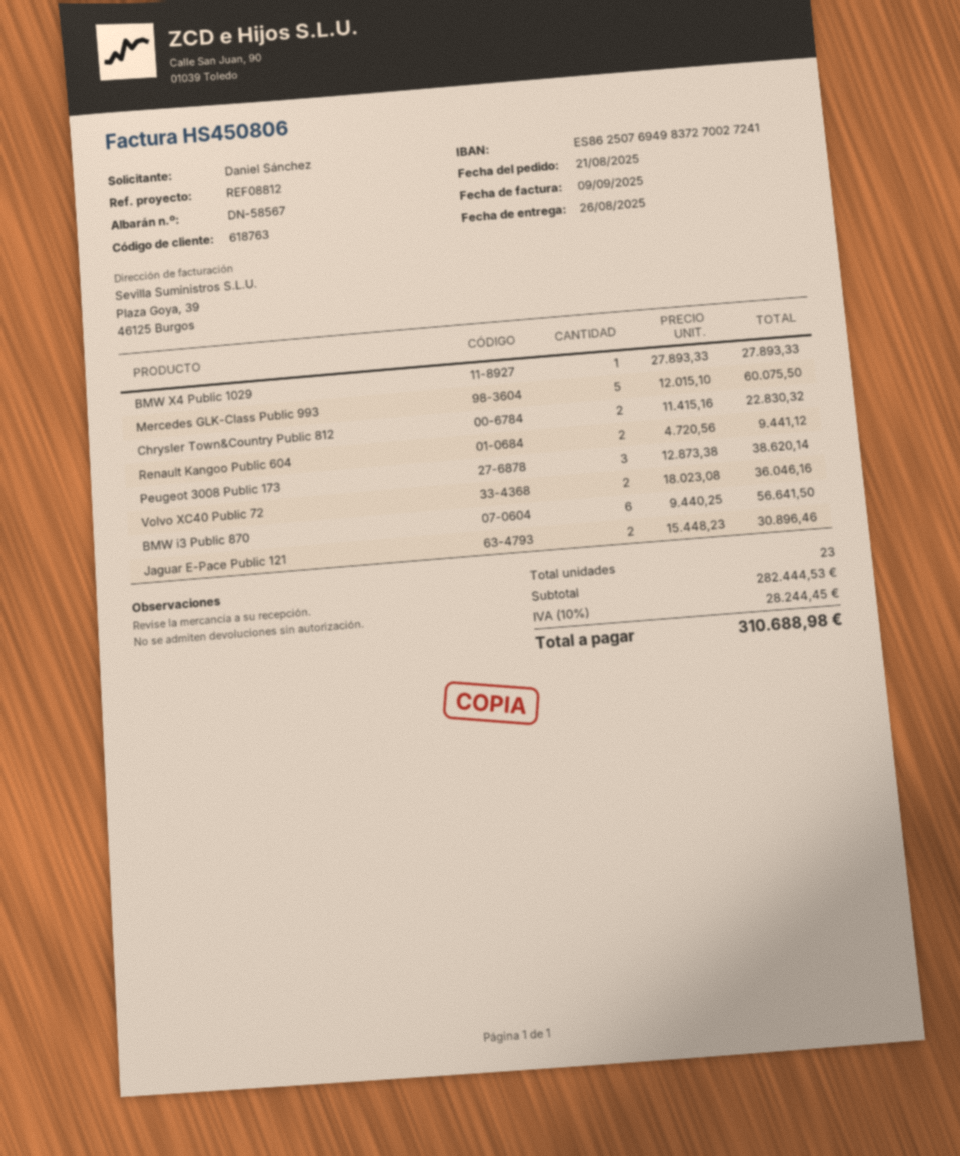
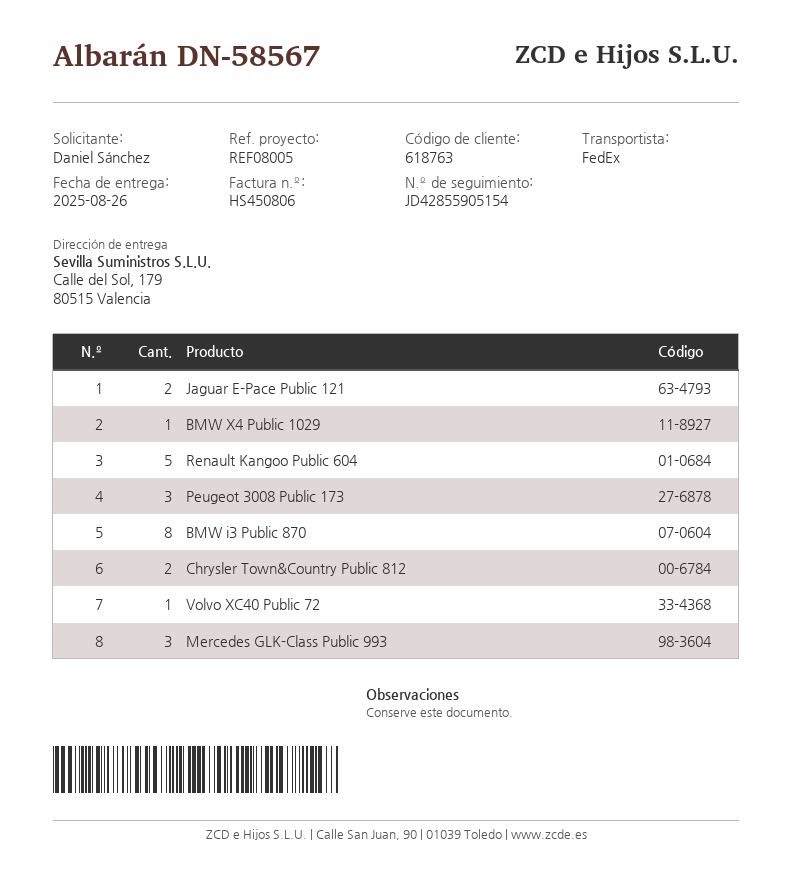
reference: REF08812 -> REF08005
Mercedes GLK-Class Public 993: 5 -> 3
Renault Kangoo Public 604: 2 -> 5
Volvo XC40 Public 72: 2 -> 1
BMW i3 Public 870: 6 -> 8

